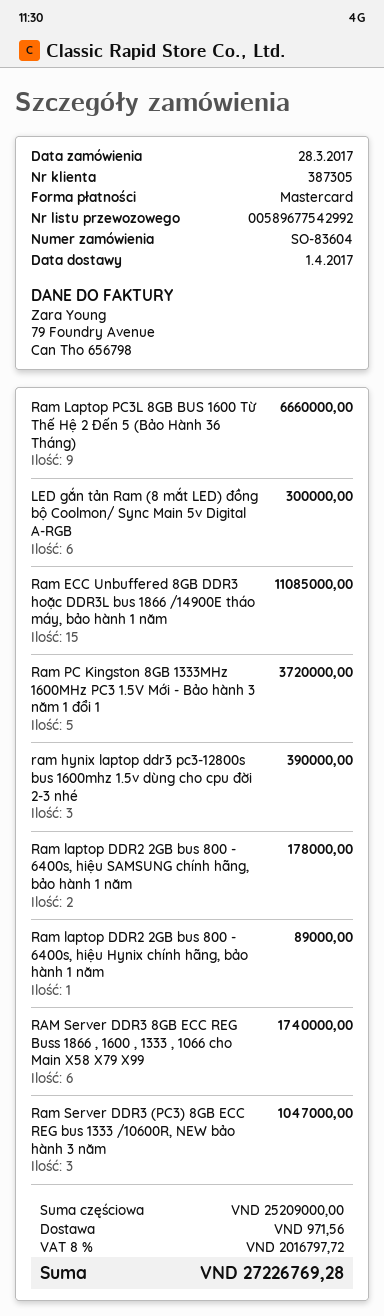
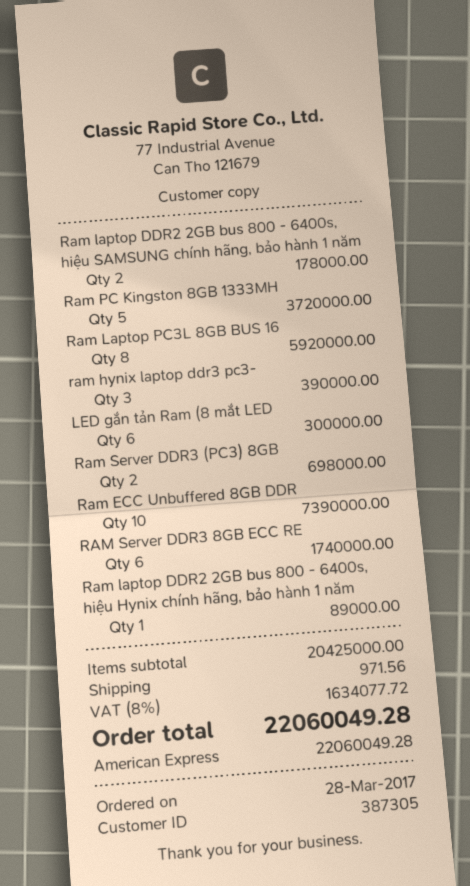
payment method: Mastercard -> American Express
Ram Laptop PC3L 8GB BUS 1600 Từ Thế Hệ 2 Đến 5 (Bảo Hành 36 Tháng): 9 for 6660000.00 -> 8 for 5920000.00
Ram ECC Unbuffered 8GB DDR3 hoặc DDR3L bus 1866 /14900E tháo máy, bảo hành 1 năm: 15 for 11085000.00 -> 10 for 7390000.00
Ram Server DDR3 (PC3) 8GB ECC REG bus 1333 /10600R, NEW bảo hành 3 năm: 3 for 1047000.00 -> 2 for 698000.00
subtotal: 25209000.00 -> 20425000.00
tax: 8% = 2016797.72 -> 8% = 1634077.72
total: 27226769.28 -> 22060049.28

